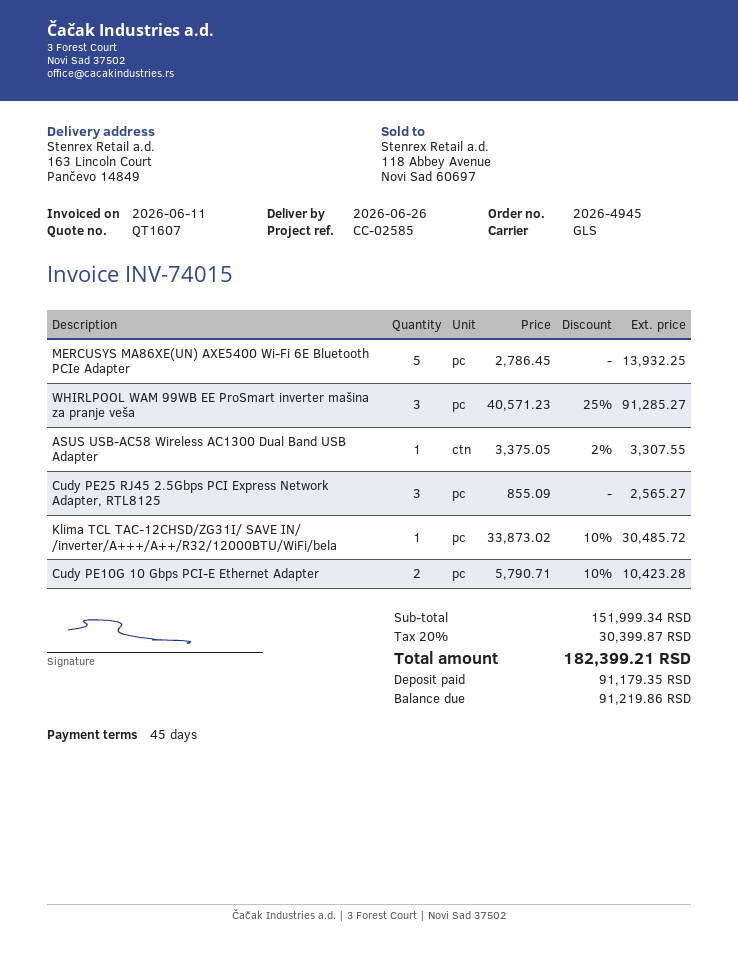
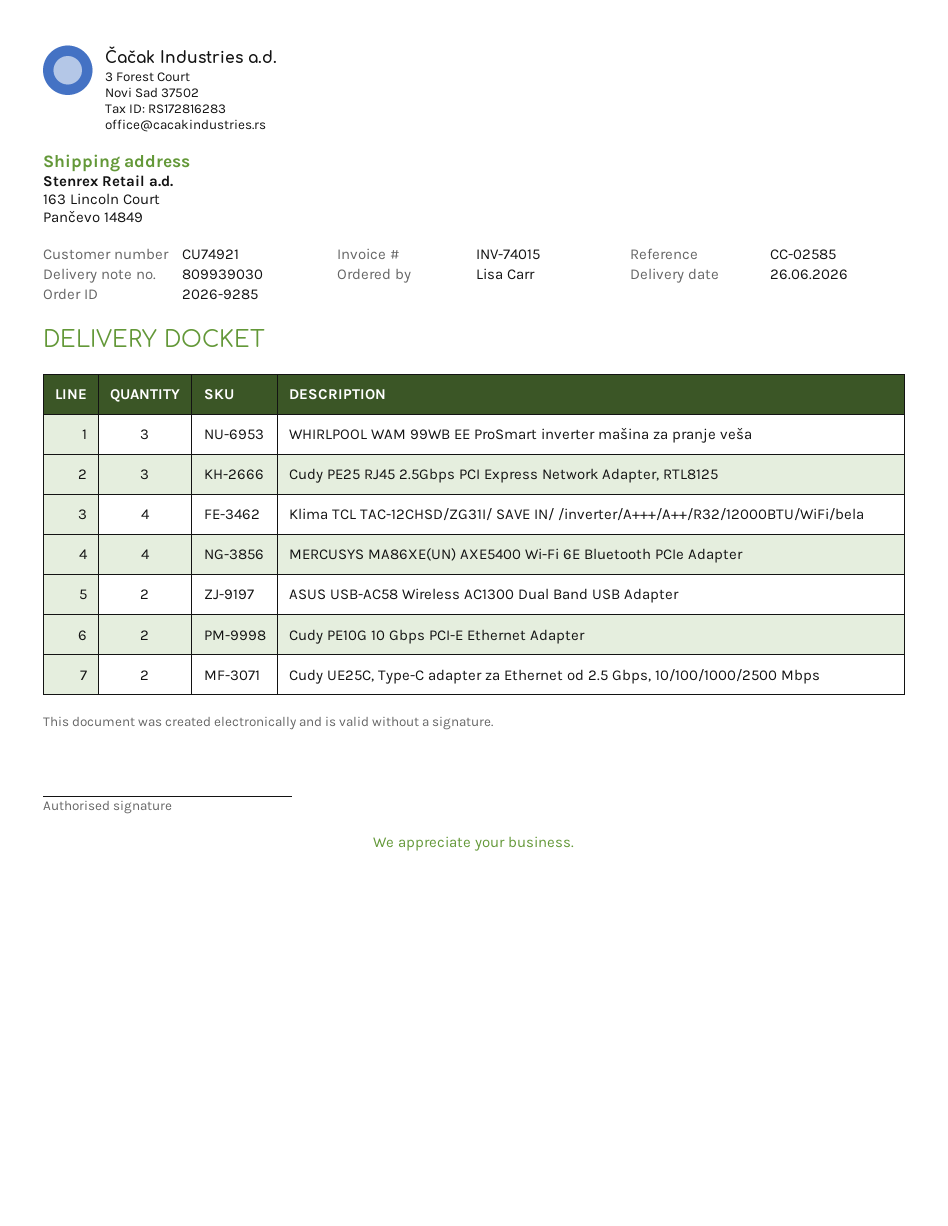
order number: 2026-4945 -> 2026-9285
MERCUSYS MA86XE(UN) AXE5400 Wi-Fi 6E Bluetooth PCIe Adapter: 5 -> 4
ASUS USB-AC58 Wireless AC1300 Dual Band USB Adapter: 1 -> 2
Klima TCL TAC-12CHSD/ZG31I/ SAVE IN/ /inverter/A+++/A++/R32/12000BTU/WiFi/bela: 1 -> 4
Cudy UE25C, Type-C adapter za Ethernet od 2.5 Gbps, 10/100/1000/2500 Mbps: none -> 2

